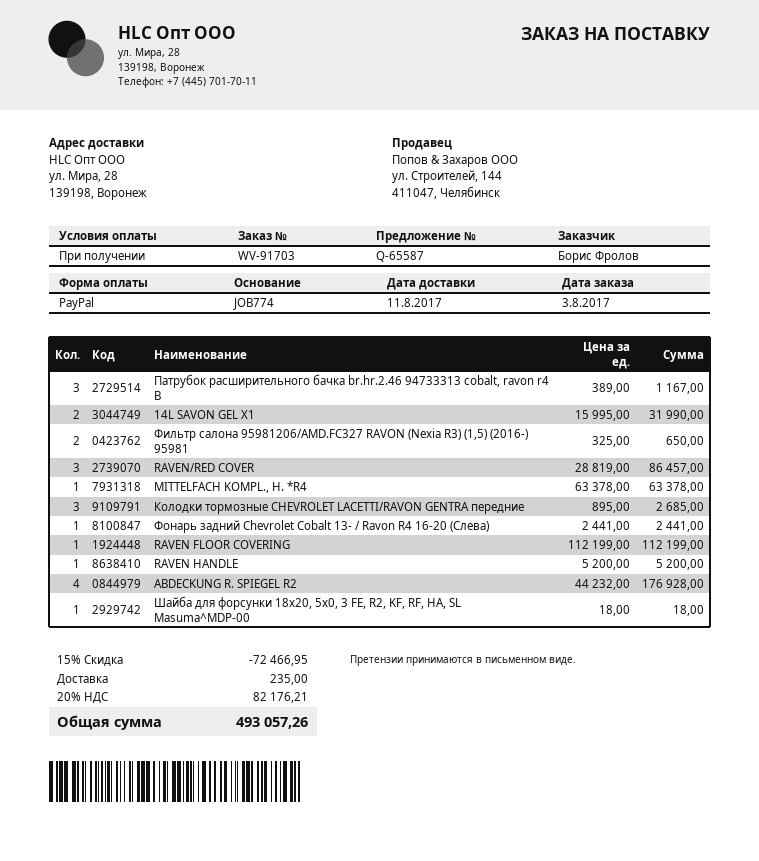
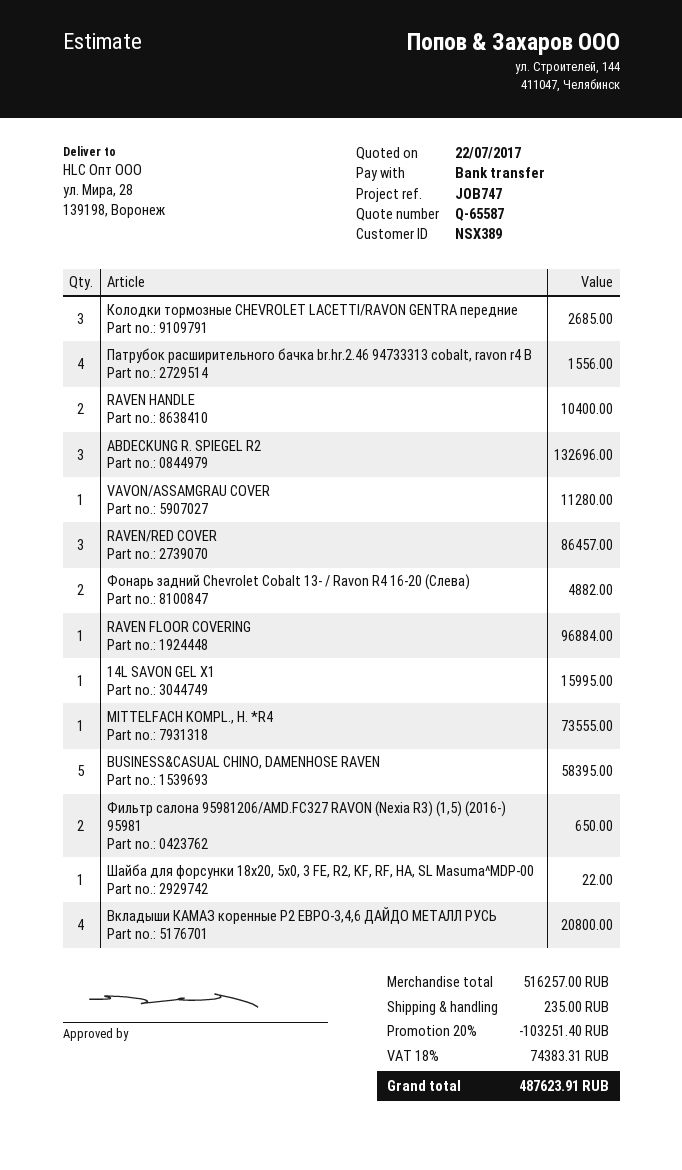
reference: JOB774 -> JOB747
payment method: PayPal -> bank transfer
Патрубок расширительного бачка br.hr.2.46 94733313 cobalt, ravon r4 B: 3 for 1167.00 -> 4 for 1556.00
14L SAVON GEL X1: 2 for 31990.00 -> 1 for 15995.00
MITTELFACH KOMPL., H. *R4: 1 for 63378.00 -> 1 for 73555.00
Фонарь задний Chevrolet Cobalt 13- / Ravon R4 16-20 (Слева): 1 for 2441.00 -> 2 for 4882.00
RAVEN FLOOR COVERING: 1 for 112199.00 -> 1 for 96884.00
RAVEN HANDLE: 1 for 5200.00 -> 2 for 10400.00
ABDECKUNG R. SPIEGEL R2: 4 for 176928.00 -> 3 for 132696.00
Шайба для форсунки 18х20, 5х0, 3 FE, R2, KF, RF, HA, SL Masuma^MDP-00: 1 for 18.00 -> 1 for 22.00
VAVON/ASSAMGRAU COVER: none -> 1 for 11280.00
BUSINESS&CASUAL CHINO, DAMENHOSE RAVEN: none -> 5 for 58395.00
Вкладыши КАМАЗ коренные Р2 ЕВРО-3,4,6 ДАЙДО МЕТАЛЛ РУСЬ: none -> 4 for 20800.00
discount: 15% = 72466.95 -> 20% = 103251.40
tax: 20% = 82176.21 -> 18% = 74383.31
total: 493057.26 -> 487623.91

